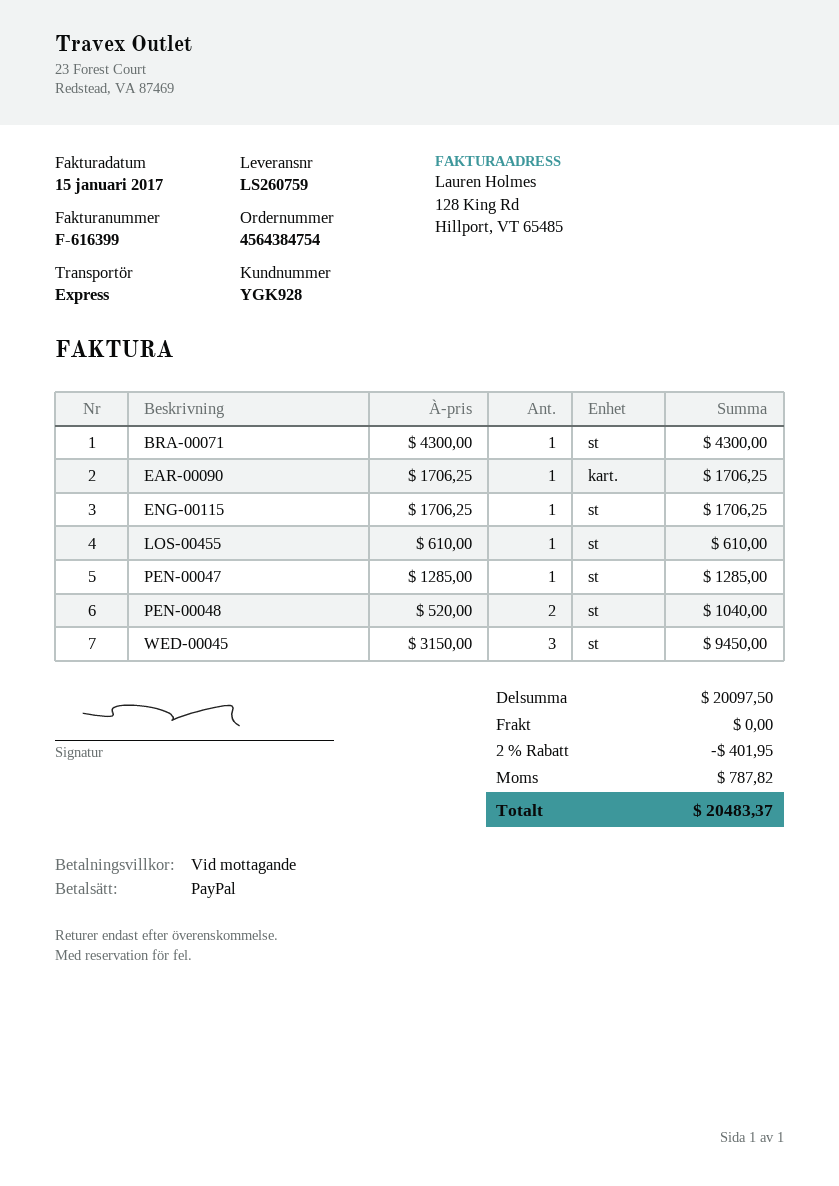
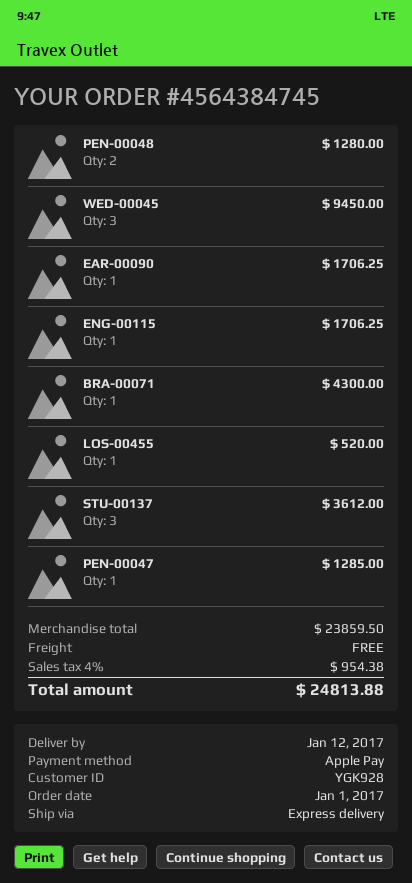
order number: 4564384754 -> 4564384745
payment method: PayPal -> Apple Pay
LOS-00455: 1 for 610.00 -> 1 for 520.00
PEN-00048: 2 for 1040.00 -> 2 for 1280.00
STU-00137: none -> 3 for 3612.00
subtotal: 20097.50 -> 23859.50
discount: 2% = 401.95 -> none
tax: 787.82 -> 954.38
total: 20483.37 -> 24813.88

